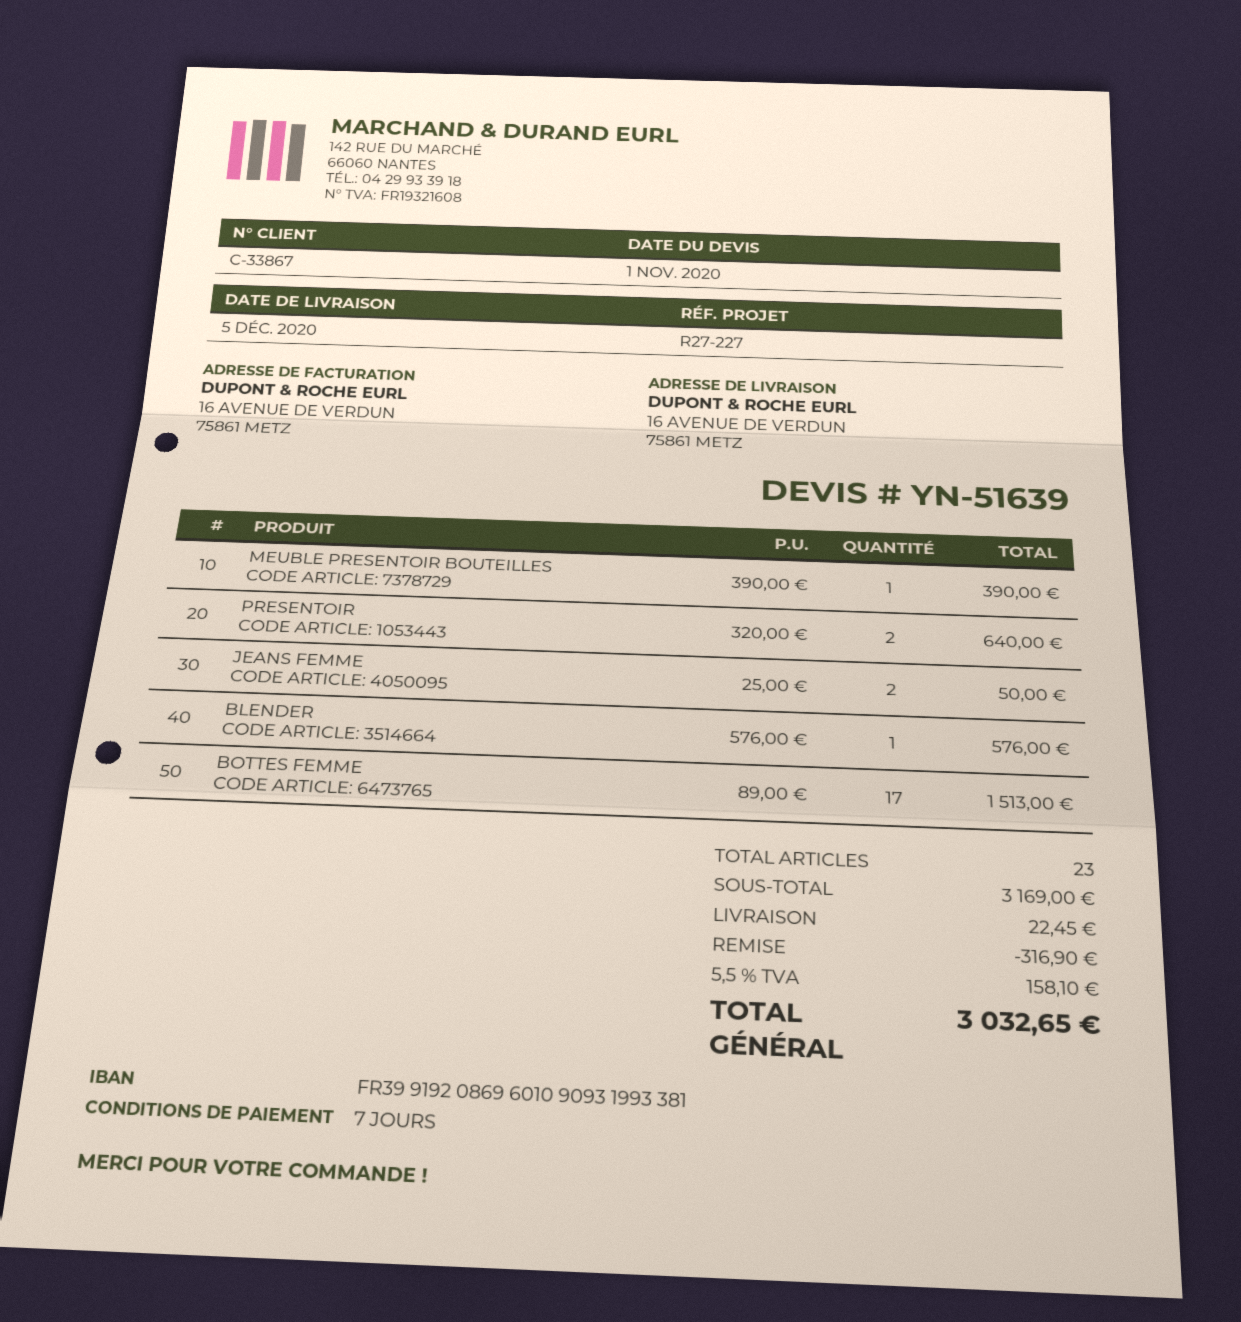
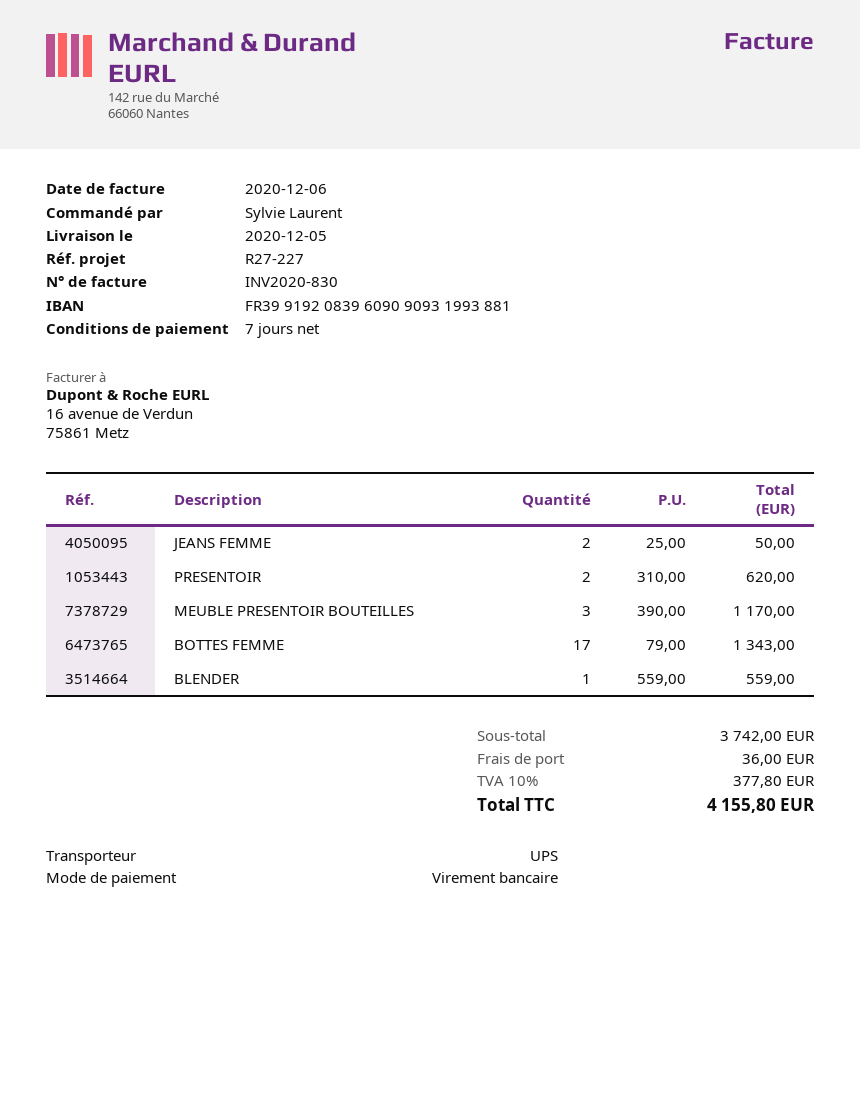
bank account: FR3991920869601090931993381 -> FR3991920839609090931993881
MEUBLE PRESENTOIR BOUTEILLES: 1 x 390.00 = 390.00 -> 3 x 390.00 = 1170.00
PRESENTOIR: 2 x 320.00 = 640.00 -> 2 x 310.00 = 620.00
BLENDER: 1 x 576.00 = 576.00 -> 1 x 559.00 = 559.00
BOTTES FEMME: 17 x 89.00 = 1513.00 -> 17 x 79.00 = 1343.00
subtotal: 3169.00 -> 3742.00
discount: 316.90 -> none
shipping: 22.45 -> 36.00
tax: 5.5% = 158.10 -> 10% = 377.80
total: 3032.65 -> 4155.80

